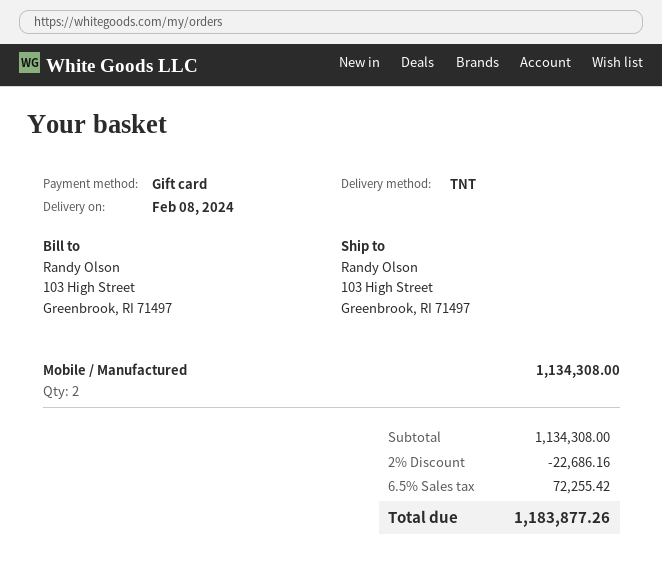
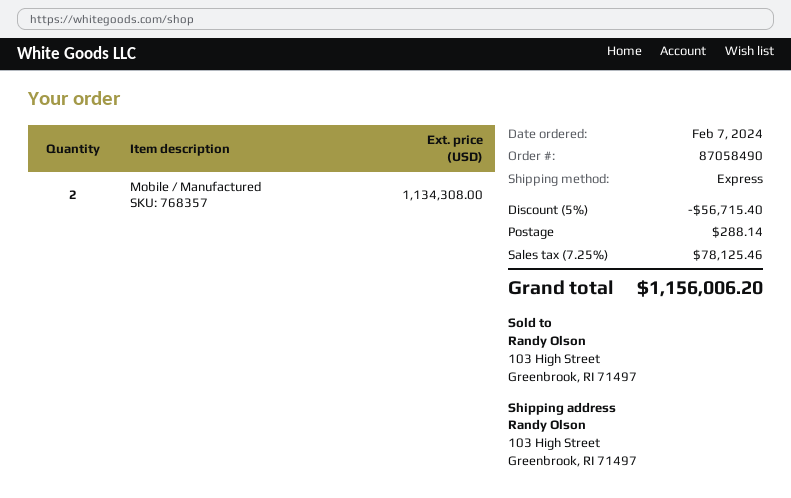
shipping method: TNT -> express
discount: 2% = 22686.16 -> 5% = 56715.40
shipping: none -> 288.14
tax: 6.5% = 72255.42 -> 7.25% = 78125.46
total: 1183877.26 -> 1156006.20

